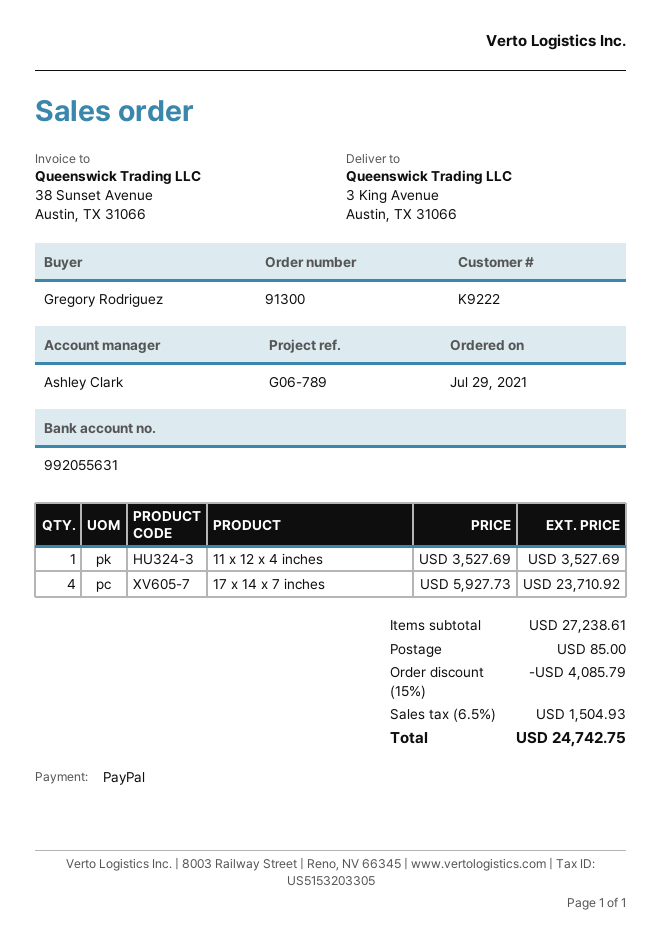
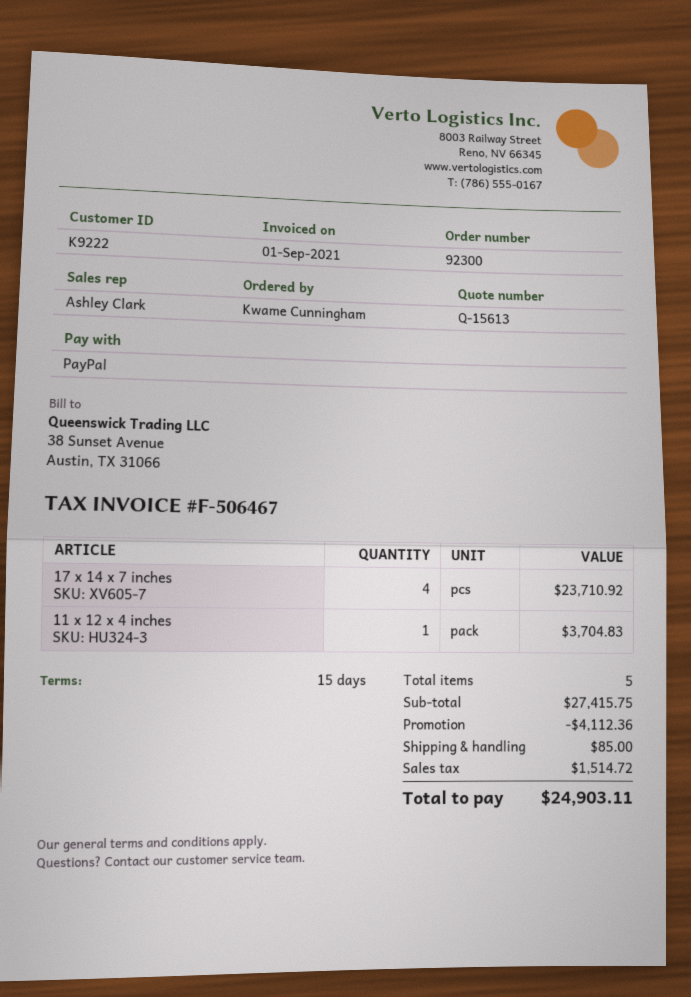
order number: 91300 -> 92300
ordered by: Gregory Rodriguez -> Kwame Cunningham
11 x 12 x 4 inches: 1 for 3527.69 -> 1 for 3704.83
subtotal: 27238.61 -> 27415.75
discount: 4085.79 -> 4112.36
tax: 1504.93 -> 1514.72
total: 24742.75 -> 24903.11

